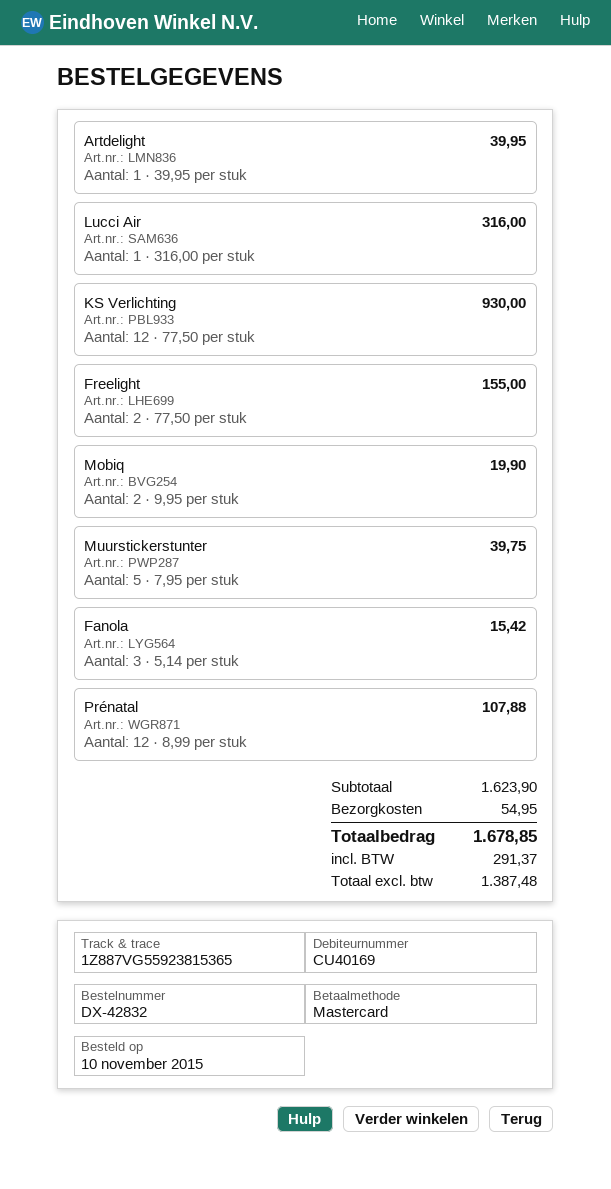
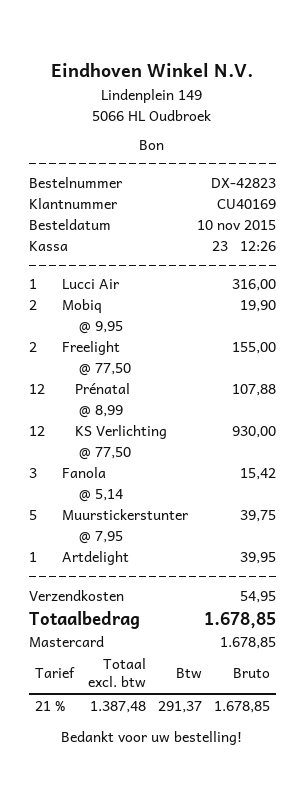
order number: DX-42832 -> DX-42823

